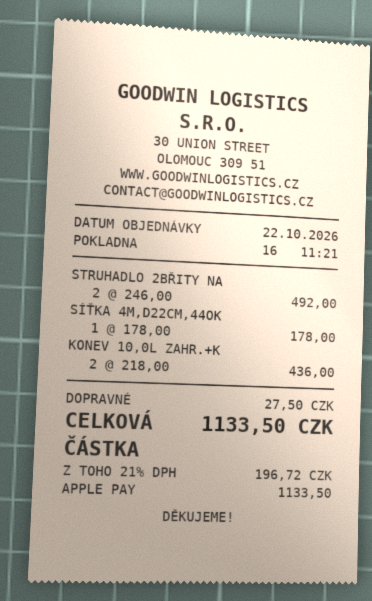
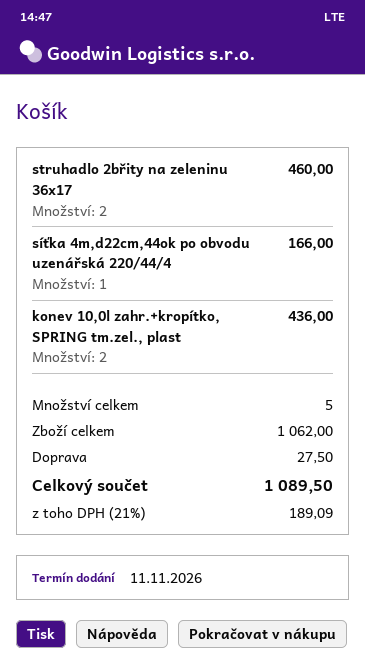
STRUHADLO 2BŘITY NA: 2 for 492.00 -> 2 for 460.00
SÍŤKA 4M,D22CM,44OK: 1 for 178.00 -> 1 for 166.00
tax: 21% = 196.72 -> 21% = 189.09
total: 1133.50 -> 1089.50

